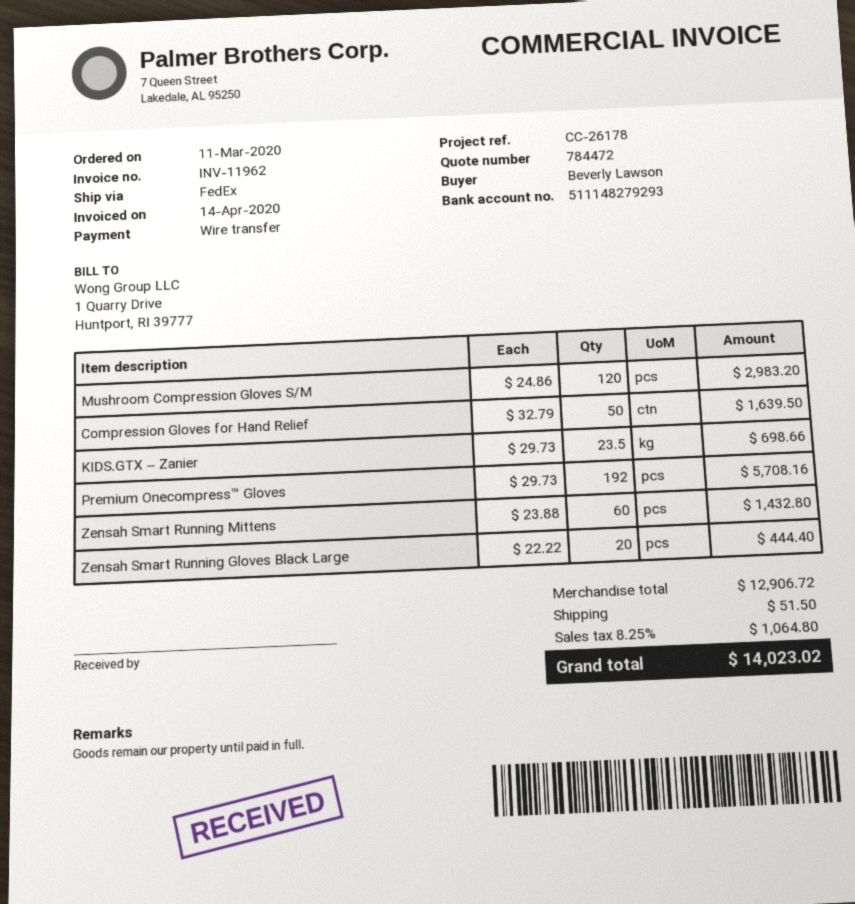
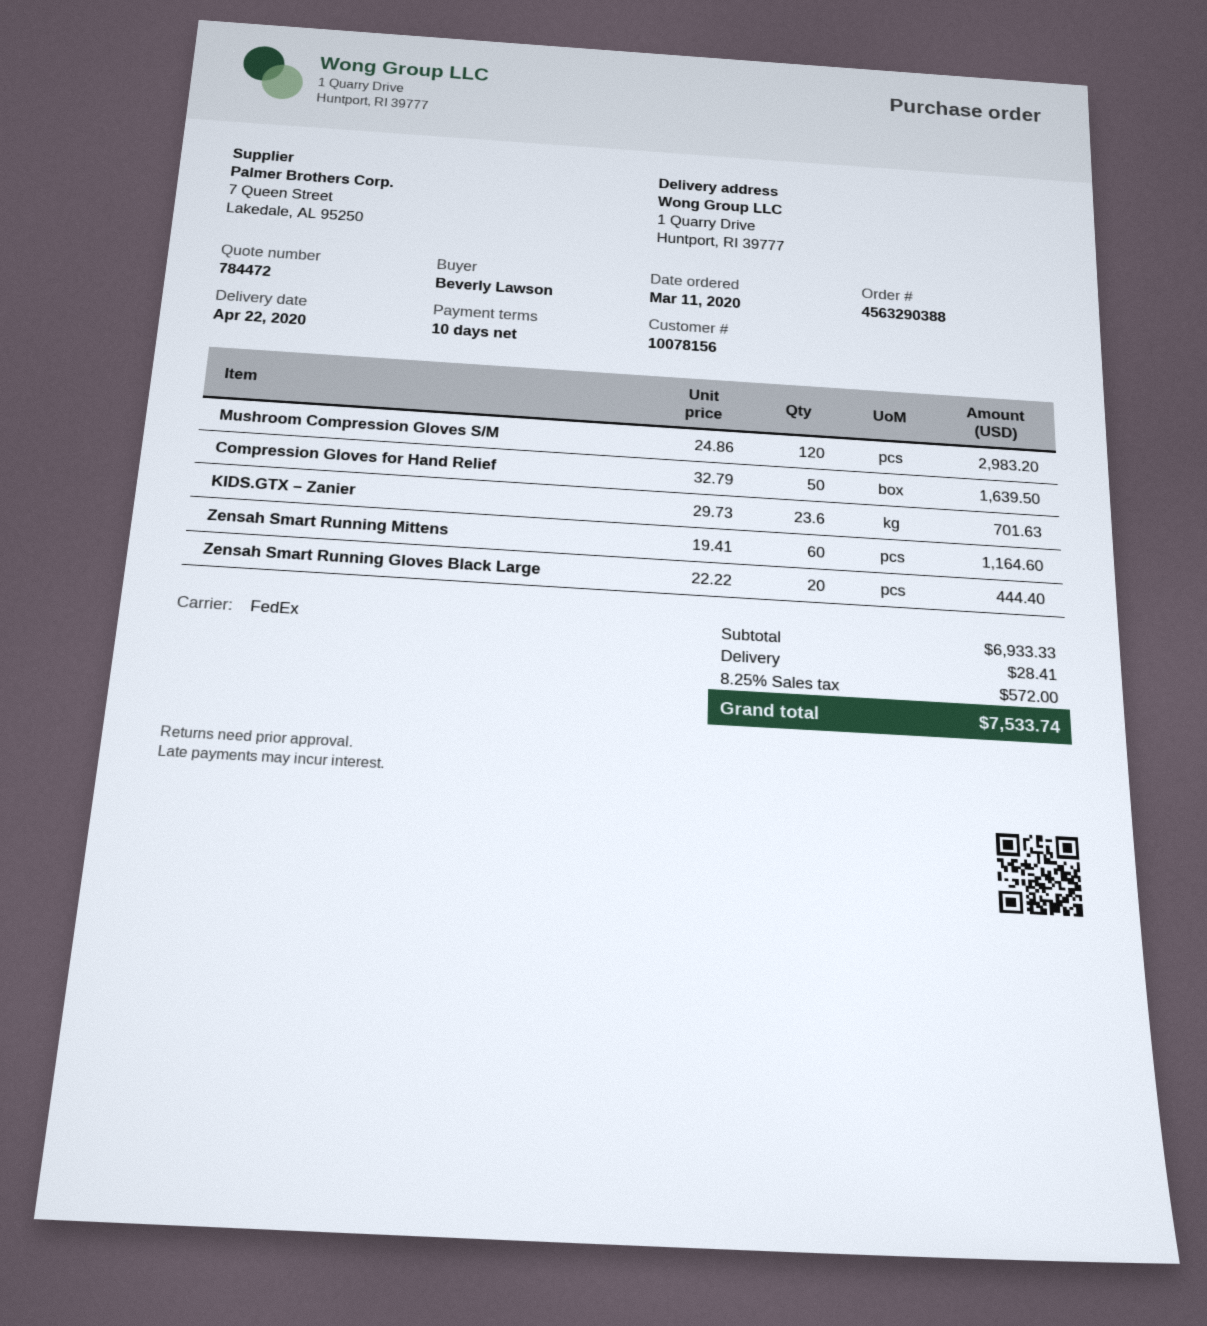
KIDS.GTX – Zanier: 23.5 x 29.73 = 698.66 -> 23.6 x 29.73 = 701.63
Premium Onecompress™ Gloves: 192 x 29.73 = 5708.16 -> none
Zensah Smart Running Mittens: 60 x 23.88 = 1432.80 -> 60 x 19.41 = 1164.60
subtotal: 12906.72 -> 6933.33
shipping: 51.50 -> 28.41
tax: 8.25% = 1064.80 -> 8.25% = 572.00
total: 14023.02 -> 7533.74

